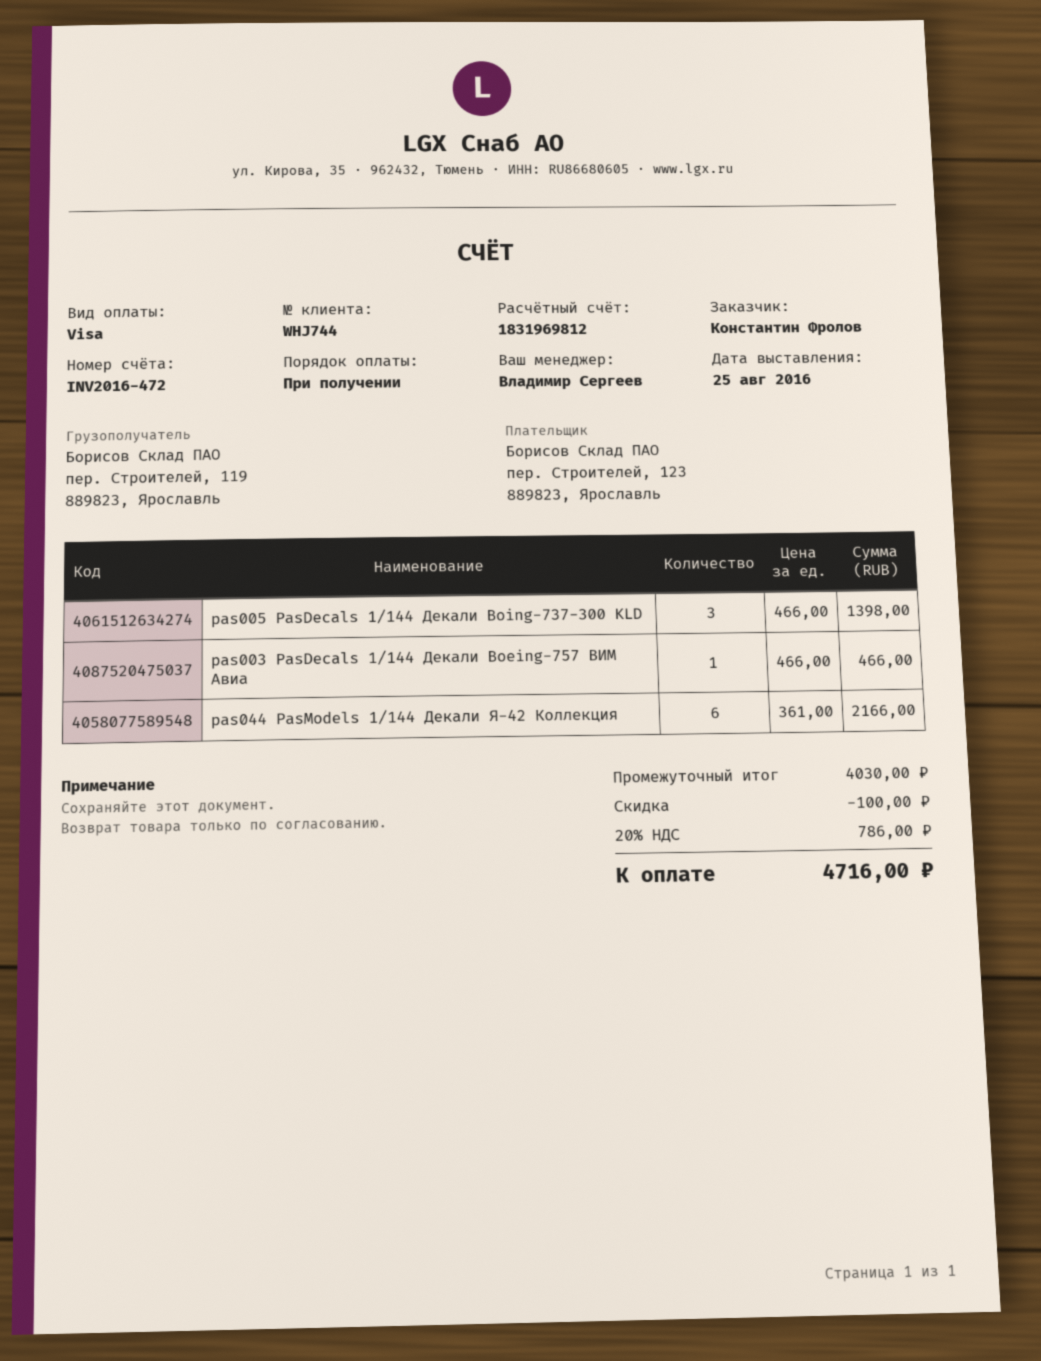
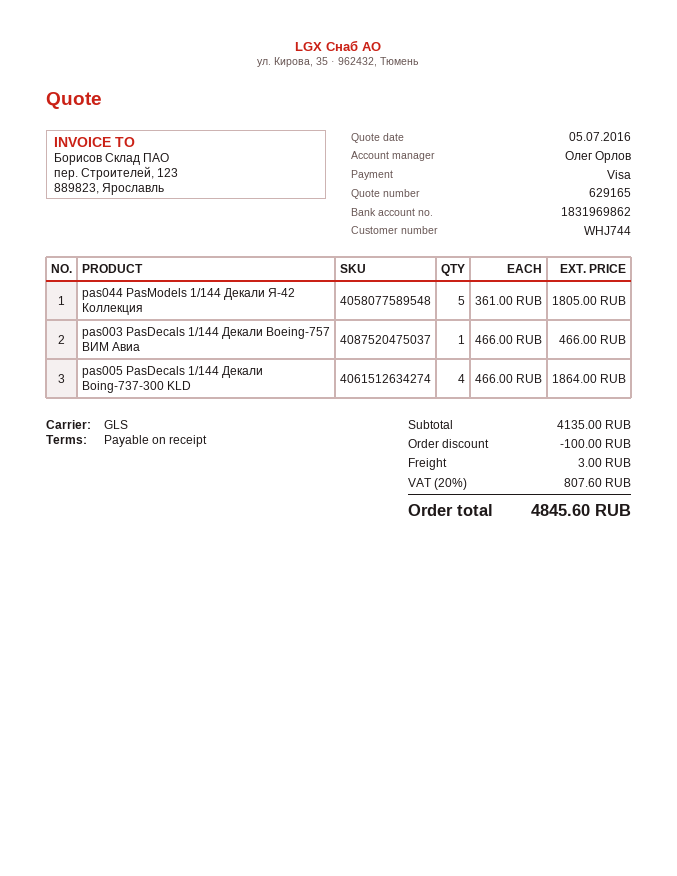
sales rep: Владимир Сергеев -> Олег Орлов
bank account: 1831969812 -> 1831969862
pas005 PasDecals 1/144 Декали Boing-737-300 KLD: 3 x 466.00 = 1398.00 -> 4 x 466.00 = 1864.00
pas044 PasModels 1/144 Декали Я-42 Коллекция: 6 x 361.00 = 2166.00 -> 5 x 361.00 = 1805.00
subtotal: 4030.00 -> 4135.00
shipping: none -> 3.00
tax: 20% = 786.00 -> 20% = 807.60
total: 4716.00 -> 4845.60

